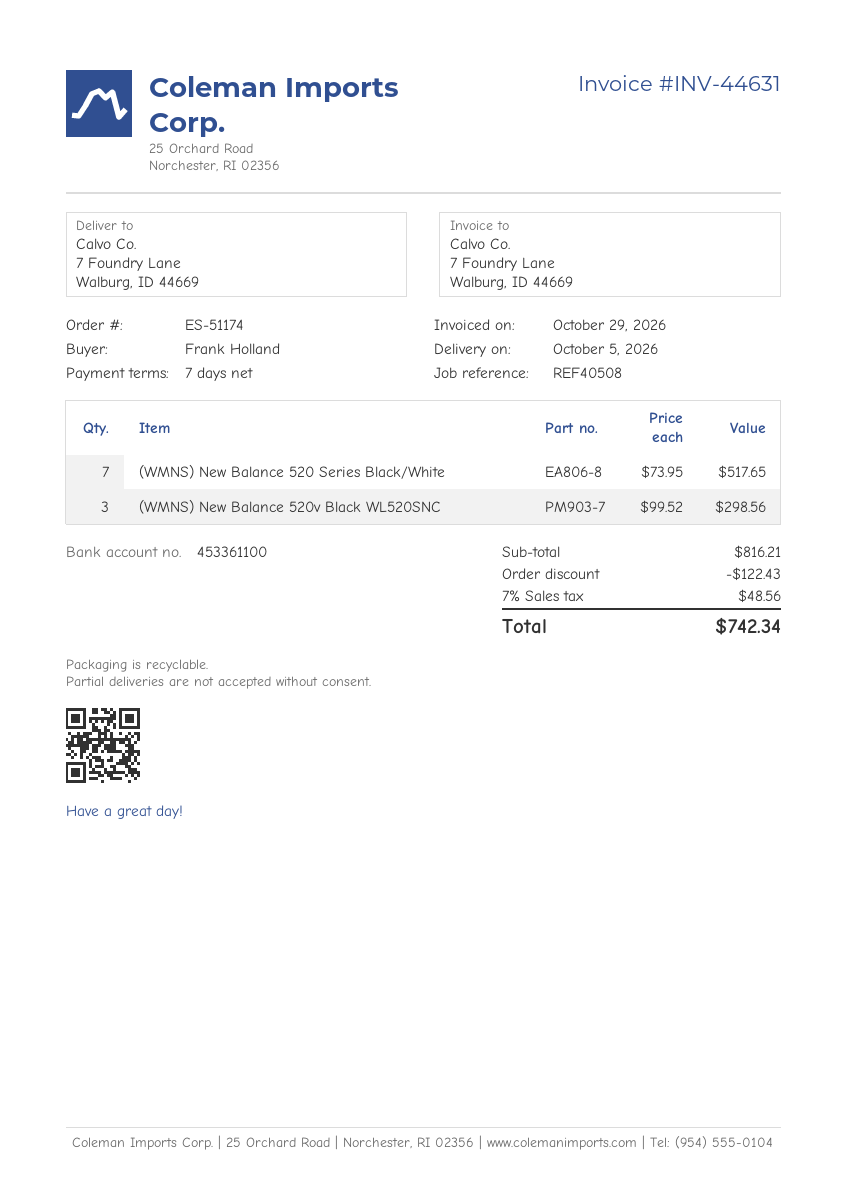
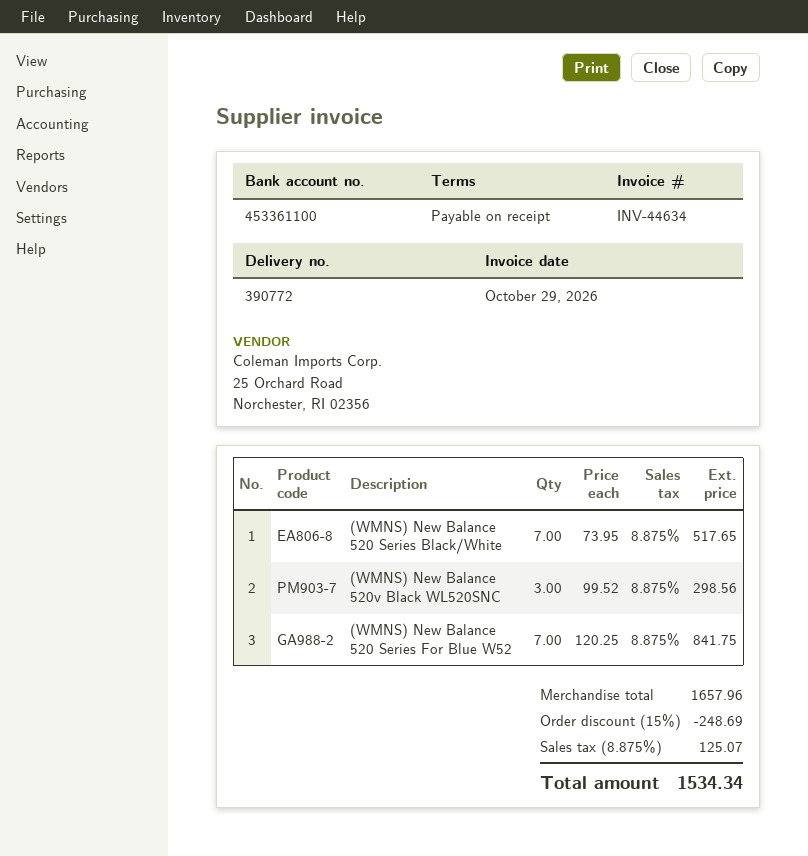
invoice number: INV-44631 -> INV-44634
payment terms: 7 days -> on receipt
(WMNS) New Balance 520 Series For Blue W52: none -> 7 x 120.25 = 841.75
subtotal: 816.21 -> 1657.96
discount: 122.43 -> 248.69
tax: 7% = 48.56 -> 8.875% = 125.07
total: 742.34 -> 1534.34

